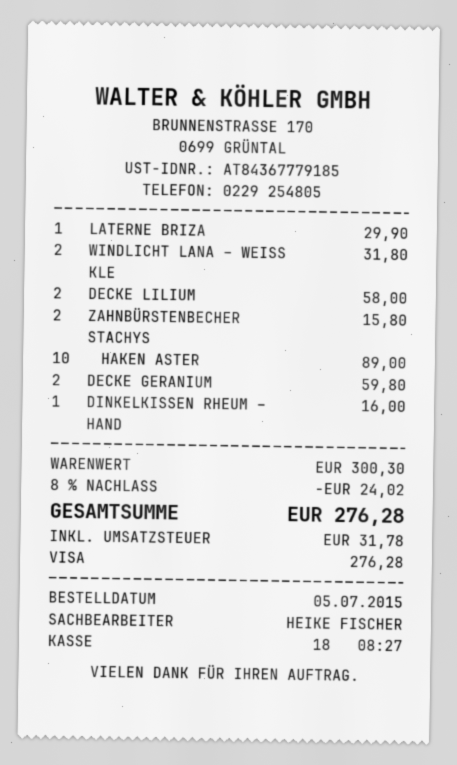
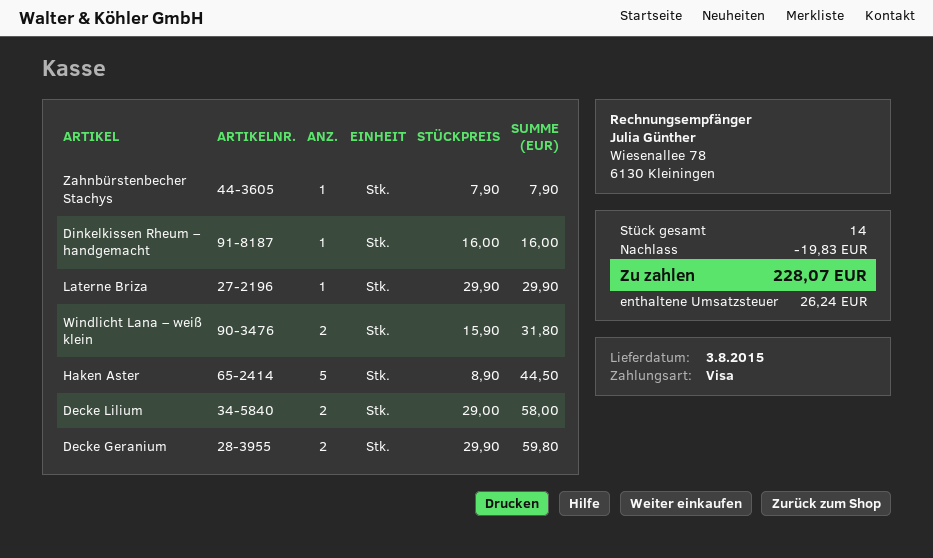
ZAHNBÜRSTENBECHER STACHYS: 2 for 15.80 -> 1 for 7.90
HAKEN ASTER: 10 for 89.00 -> 5 for 44.50
discount: 24.02 -> 19.83
tax: 31.78 -> 26.24
total: 276.28 -> 228.07

